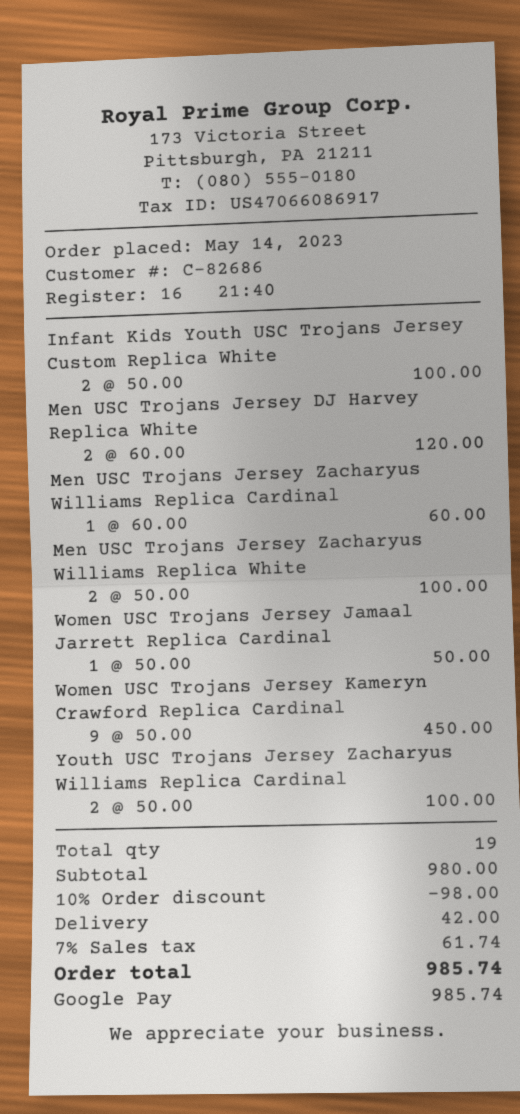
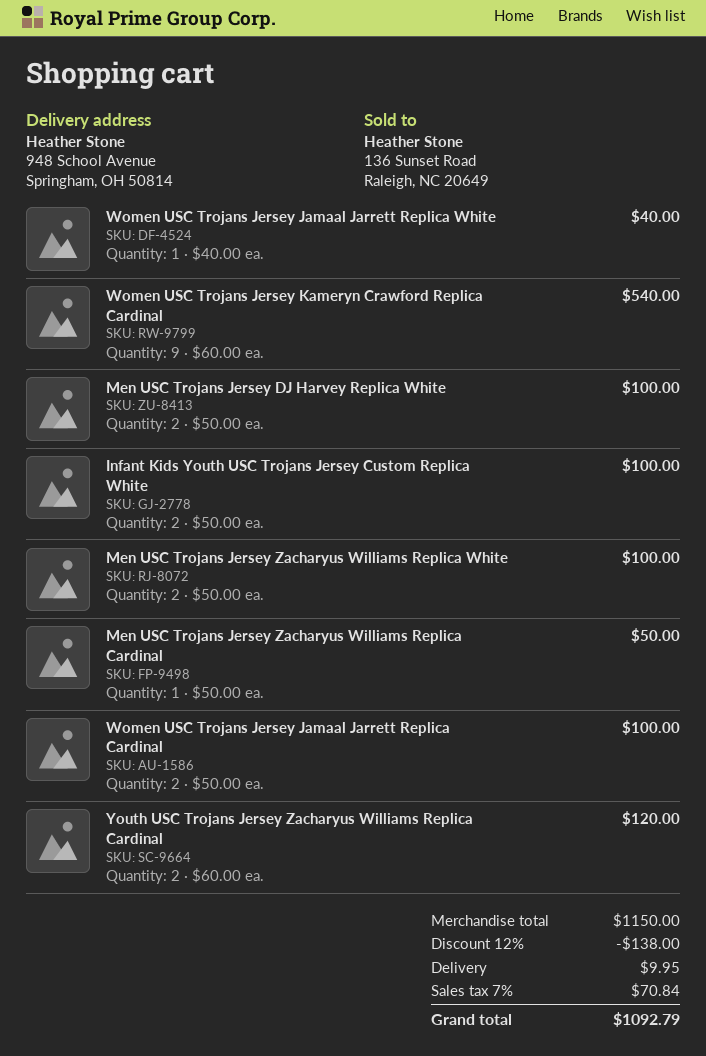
Men USC Trojans Jersey DJ Harvey Replica White: 2 x 60.00 = 120.00 -> 2 x 50.00 = 100.00
Men USC Trojans Jersey Zacharyus Williams Replica Cardinal: 1 x 60.00 = 60.00 -> 1 x 50.00 = 50.00
Women USC Trojans Jersey Jamaal Jarrett Replica Cardinal: 1 x 50.00 = 50.00 -> 2 x 50.00 = 100.00
Women USC Trojans Jersey Kameryn Crawford Replica Cardinal: 9 x 50.00 = 450.00 -> 9 x 60.00 = 540.00
Youth USC Trojans Jersey Zacharyus Williams Replica Cardinal: 2 x 50.00 = 100.00 -> 2 x 60.00 = 120.00
Women USC Trojans Jersey Jamaal Jarrett Replica White: none -> 1 x 40.00 = 40.00
subtotal: 980.00 -> 1150.00
discount: 10% = 98.00 -> 12% = 138.00
shipping: 42.00 -> 9.95
tax: 7% = 61.74 -> 7% = 70.84
total: 985.74 -> 1092.79

